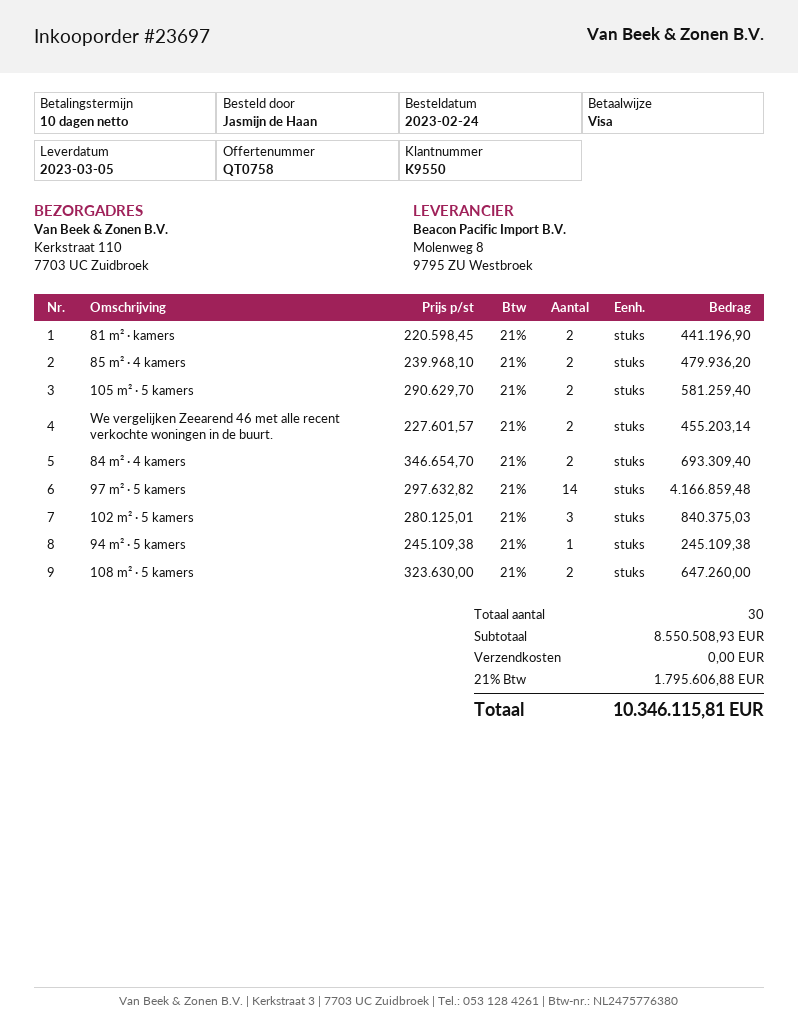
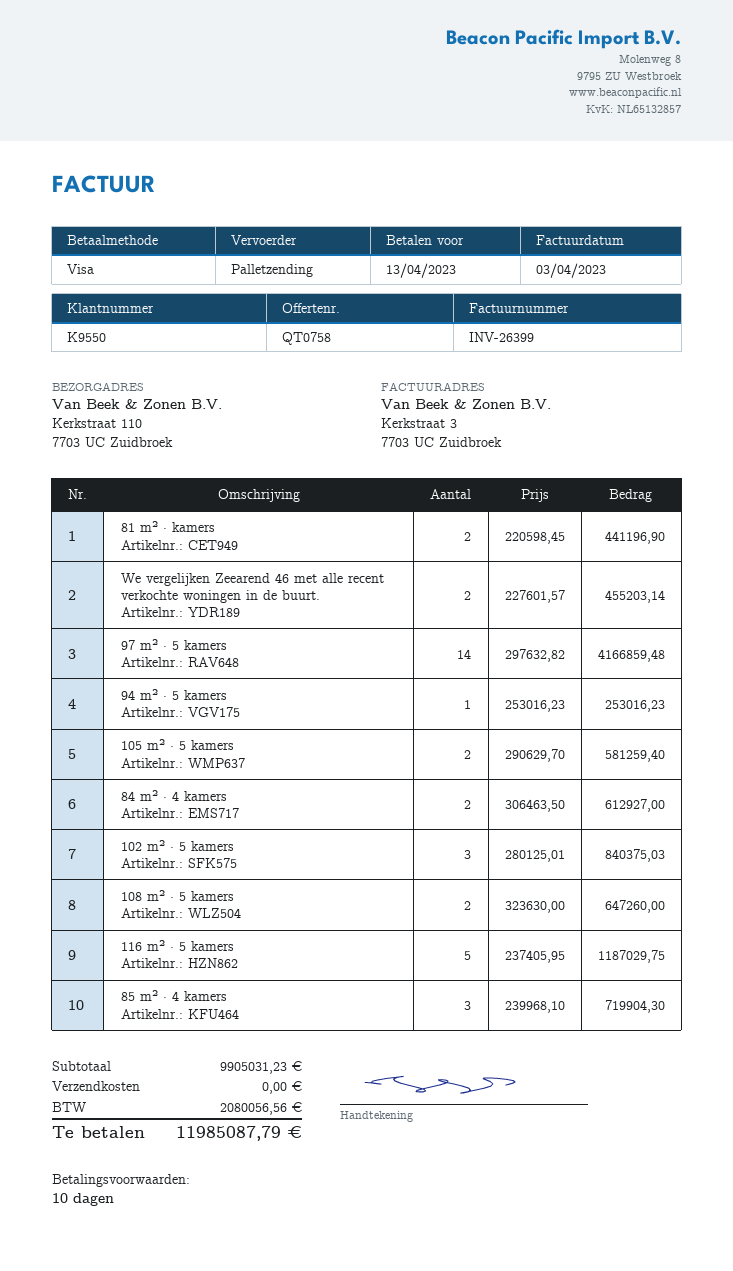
85 m² · 4 kamers: 2 x 239968.10 = 479936.20 -> 3 x 239968.10 = 719904.30
84 m² · 4 kamers: 2 x 346654.70 = 693309.40 -> 2 x 306463.50 = 612927.00
94 m² · 5 kamers: 1 x 245109.38 = 245109.38 -> 1 x 253016.23 = 253016.23
116 m² · 5 kamers: none -> 5 x 237405.95 = 1187029.75
subtotal: 8550508.93 -> 9905031.23
tax: 1795606.88 -> 2080056.56
total: 10346115.81 -> 11985087.79

